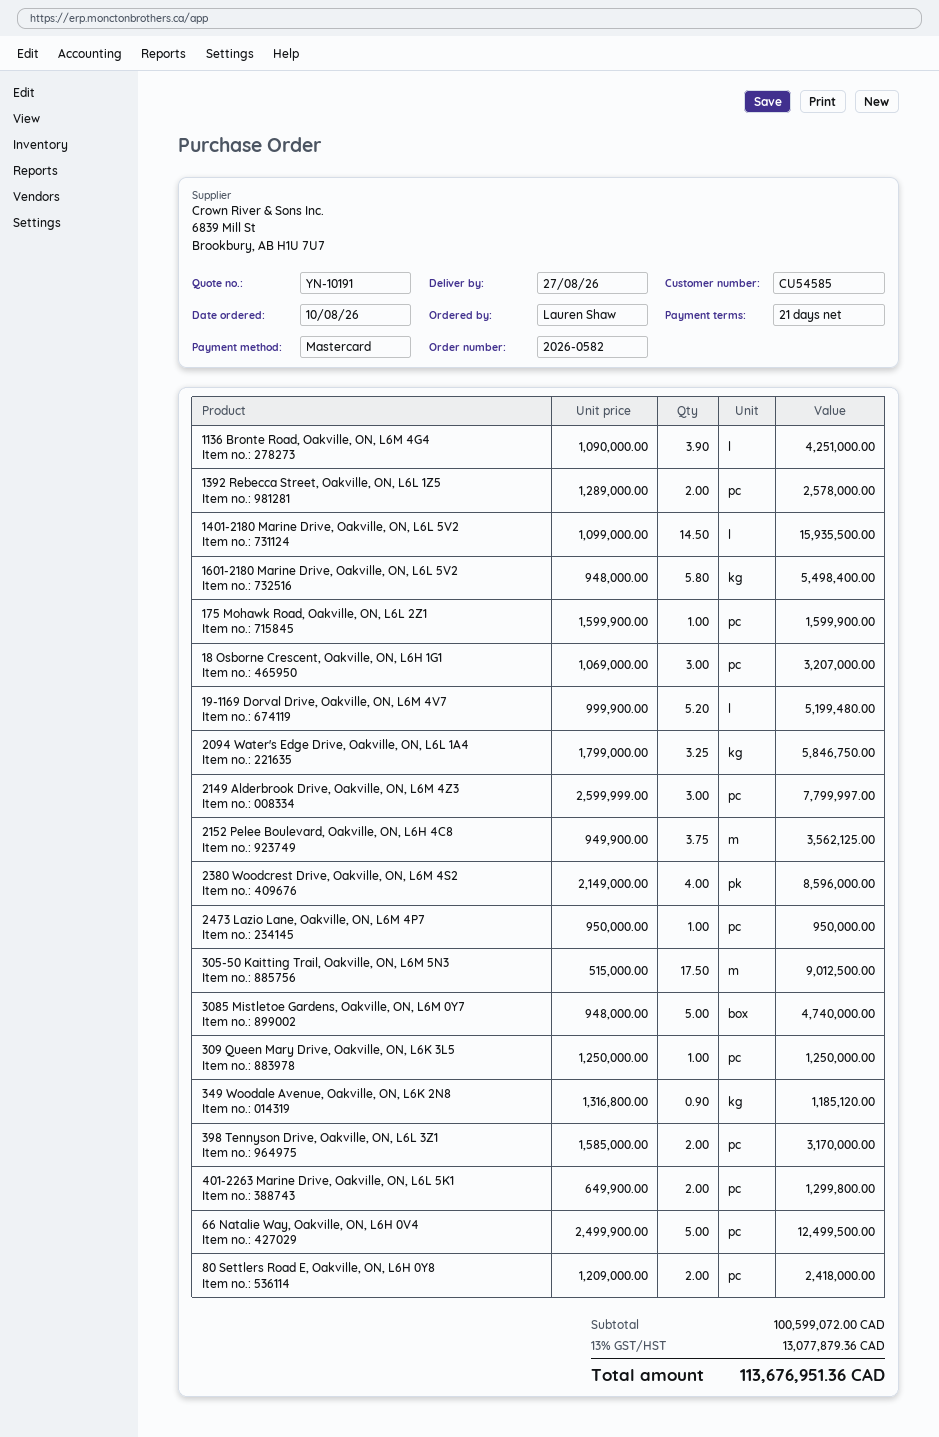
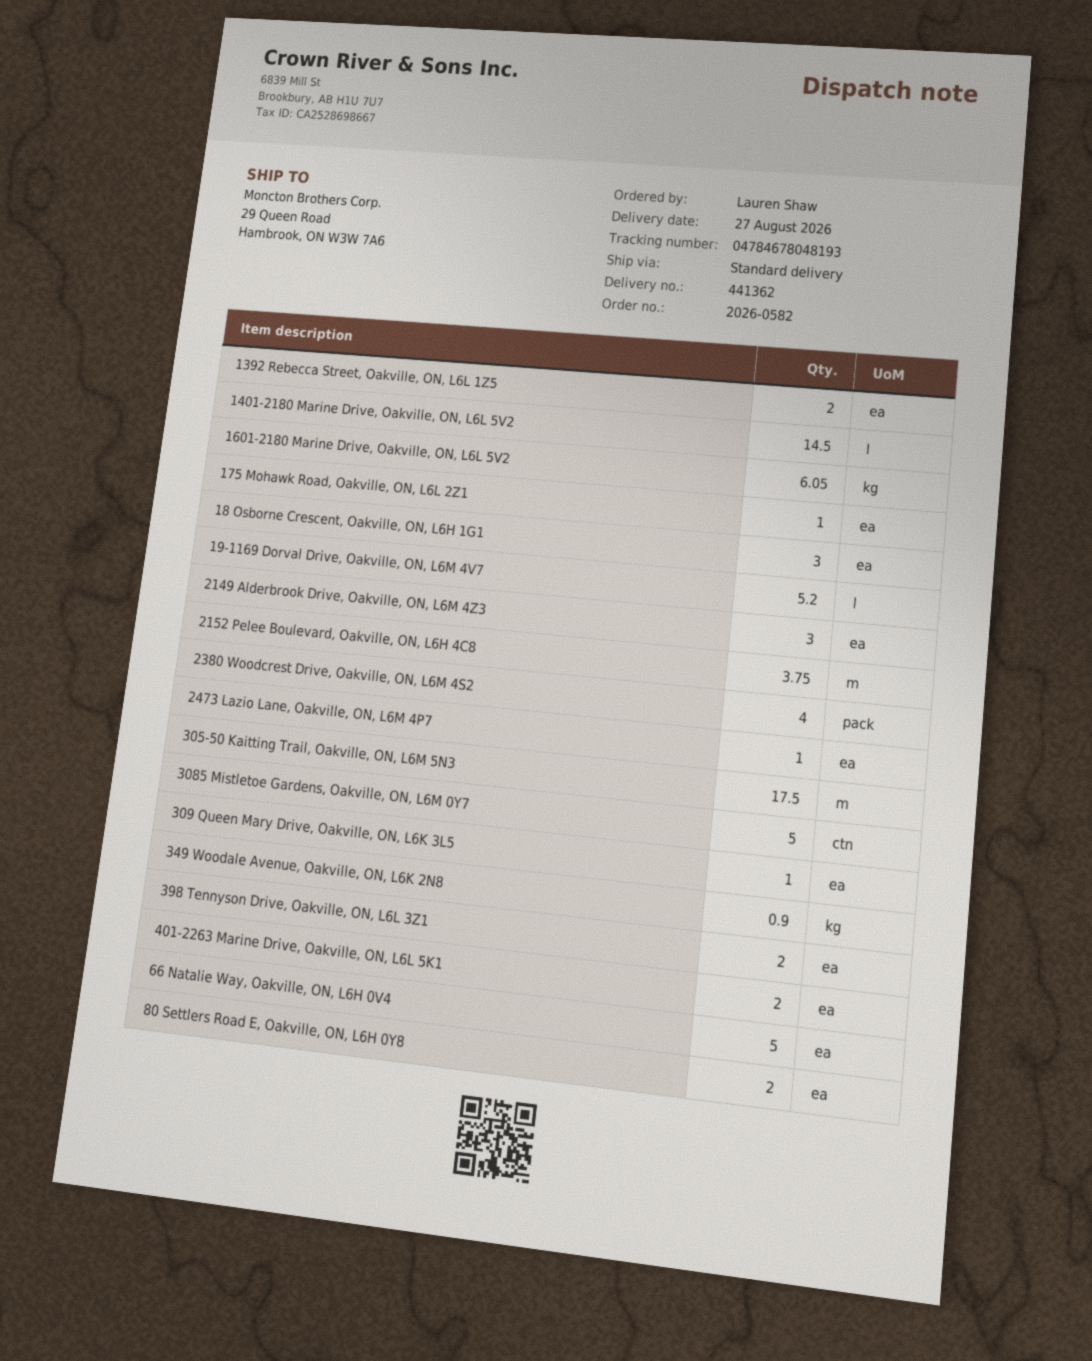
1136 Bronte Road, Oakville, ON, L6M 4G4: 3.9 -> none
1601-2180 Marine Drive, Oakville, ON, L6L 5V2: 5.8 -> 6.05
2094 Water's Edge Drive, Oakville, ON, L6L 1A4: 3.25 -> none

